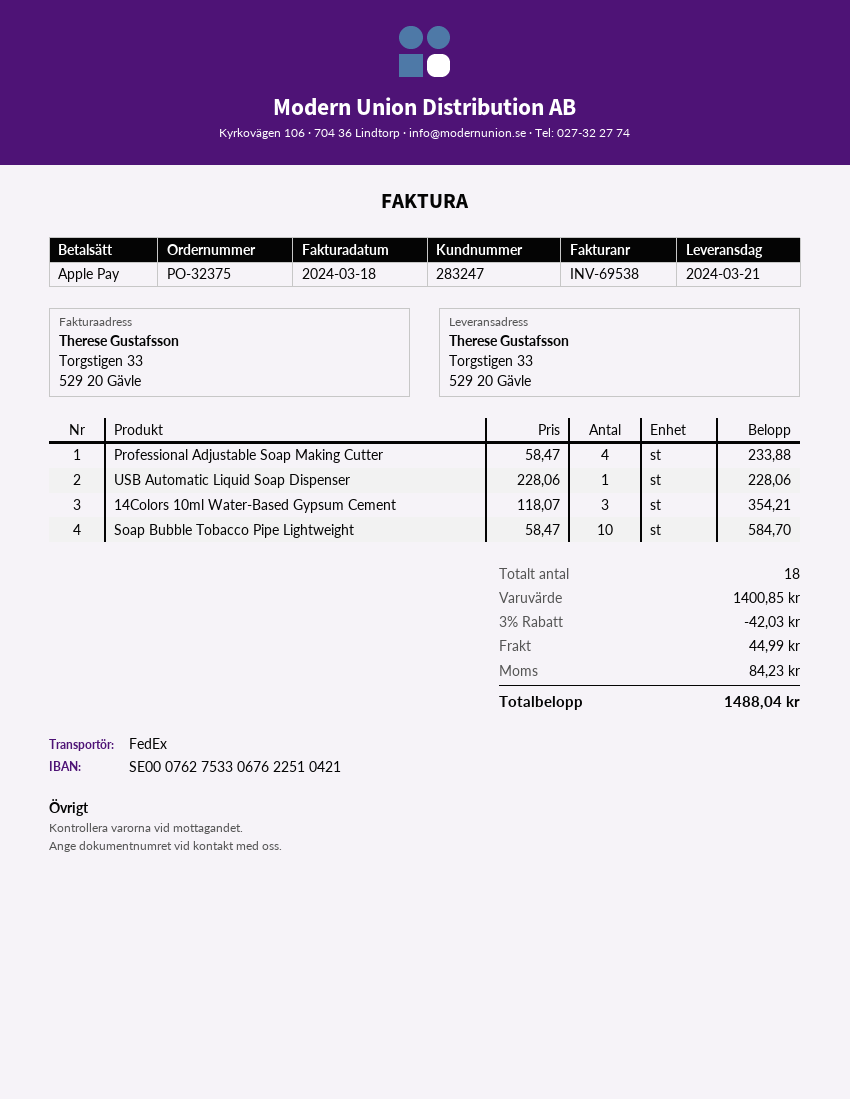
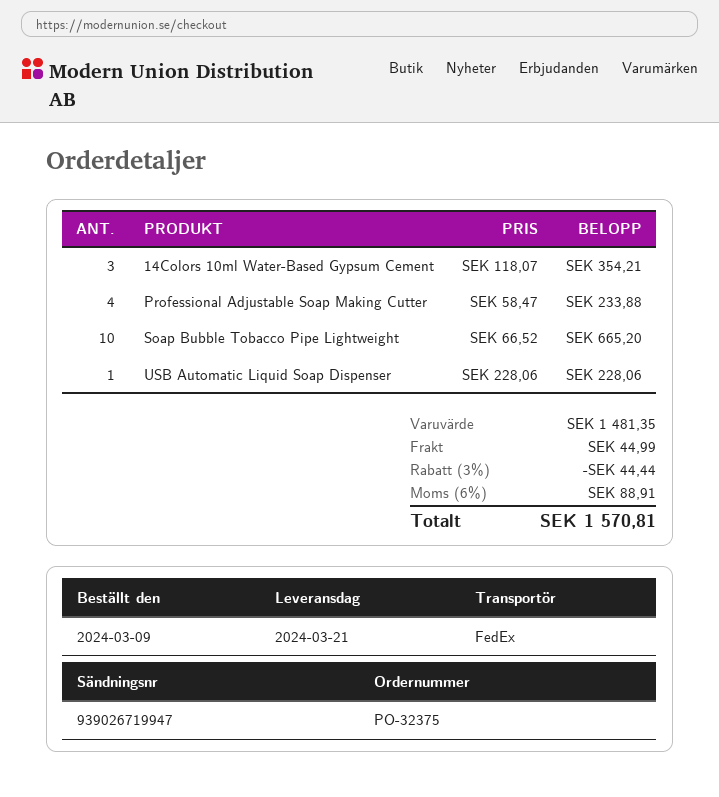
Soap Bubble Tobacco Pipe Lightweight: 10 x 58.47 = 584.70 -> 10 x 66.52 = 665.20
subtotal: 1400.85 -> 1481.35
discount: 3% = 42.03 -> 3% = 44.44
tax: 84.23 -> 88.91
total: 1488.04 -> 1570.81

